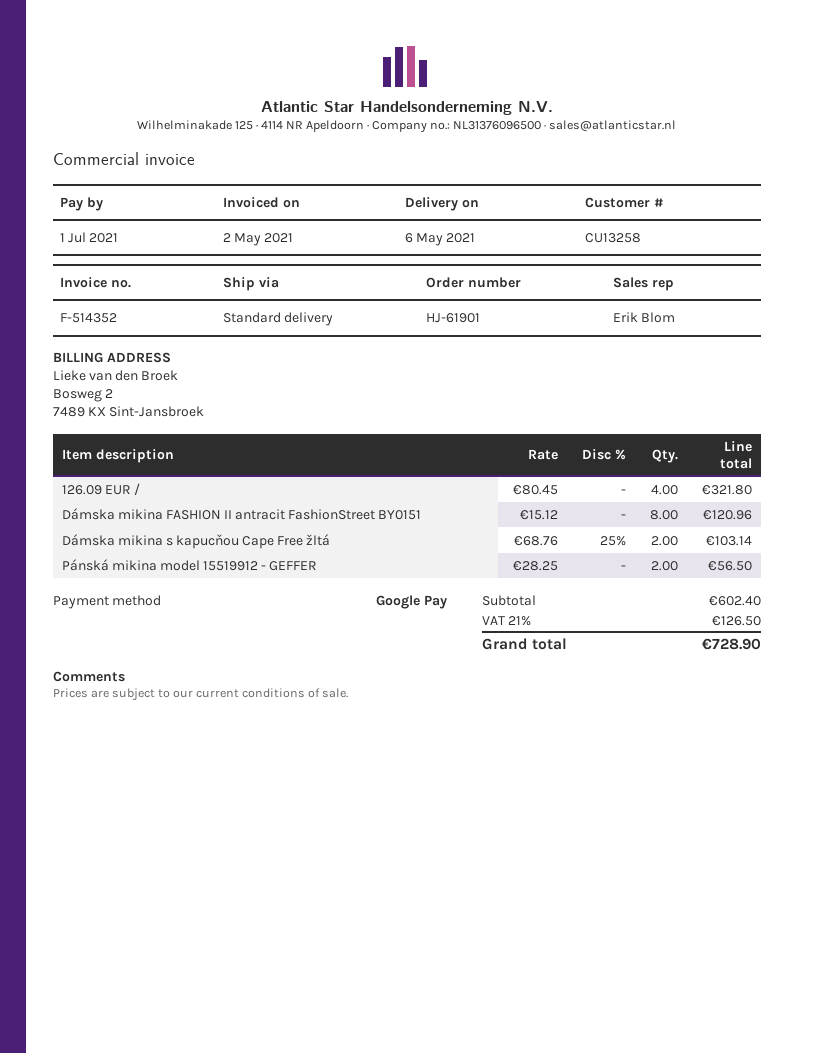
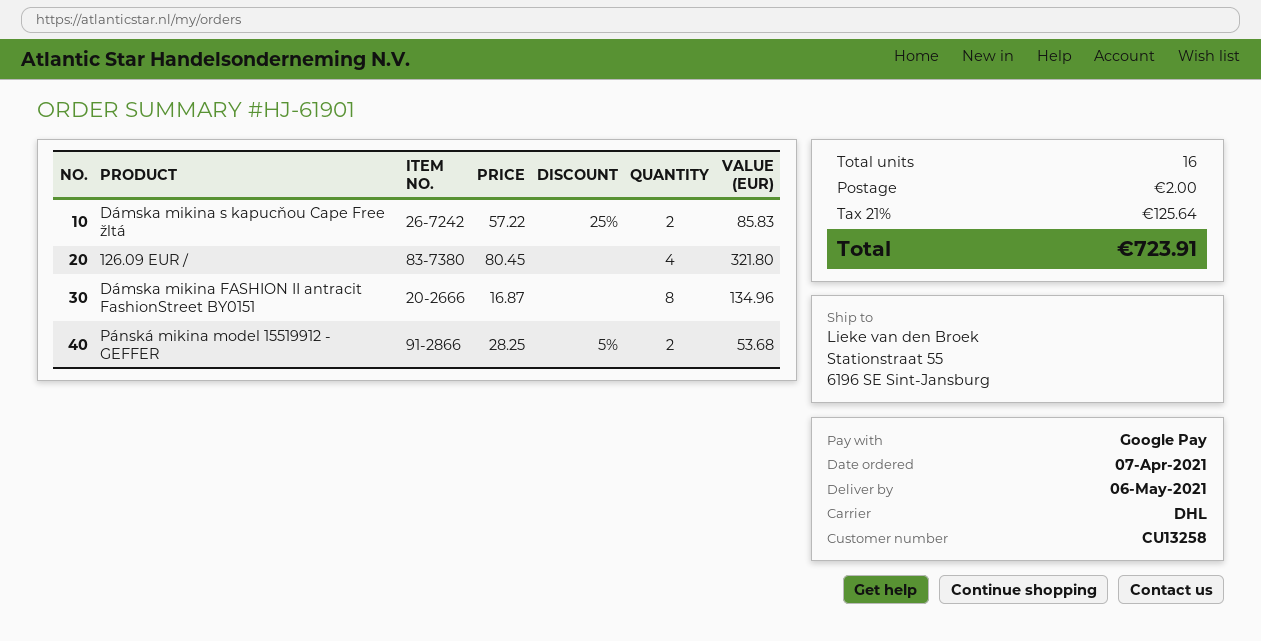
shipping method: standard -> DHL
Dámska mikina FASHION II antracit FashionStreet BY0151: 8 x 15.12 = 120.96 -> 8 x 16.87 = 134.96
Dámska mikina s kapucňou Cape Free žltá: 2 x 68.76 - 25% = 103.14 -> 2 x 57.22 - 25% = 85.83
Pánská mikina model 15519912 - GEFFER: 2 x 28.25 = 56.50 -> 2 x 28.25 - 5% = 53.68
shipping: none -> 2.00
tax: 21% = 126.50 -> 21% = 125.64
total: 728.90 -> 723.91

